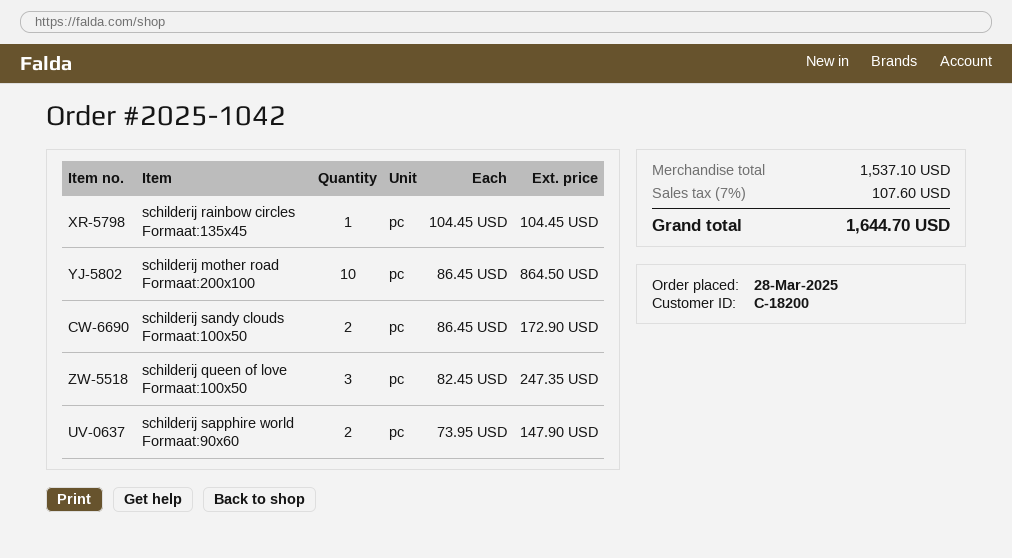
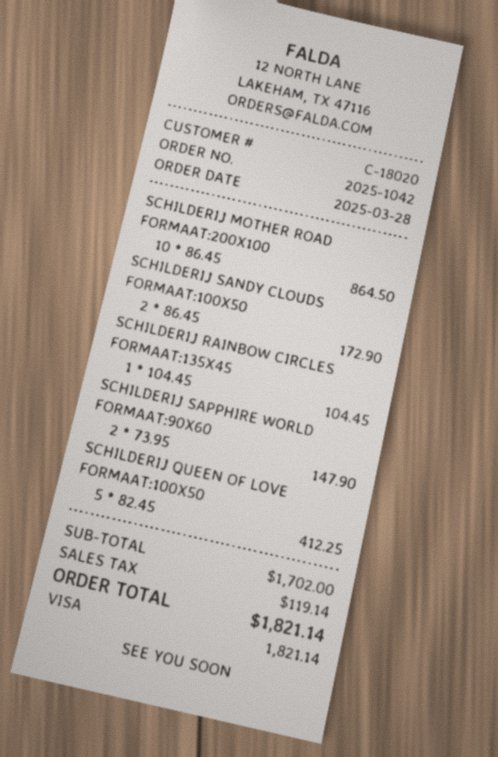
customer number: C-18200 -> C-18020
schilderij queen of love Formaat:100x50: 3 x 82.45 = 247.35 -> 5 x 82.45 = 412.25
subtotal: 1537.10 -> 1702.00
tax: 107.60 -> 119.14
total: 1644.70 -> 1821.14

